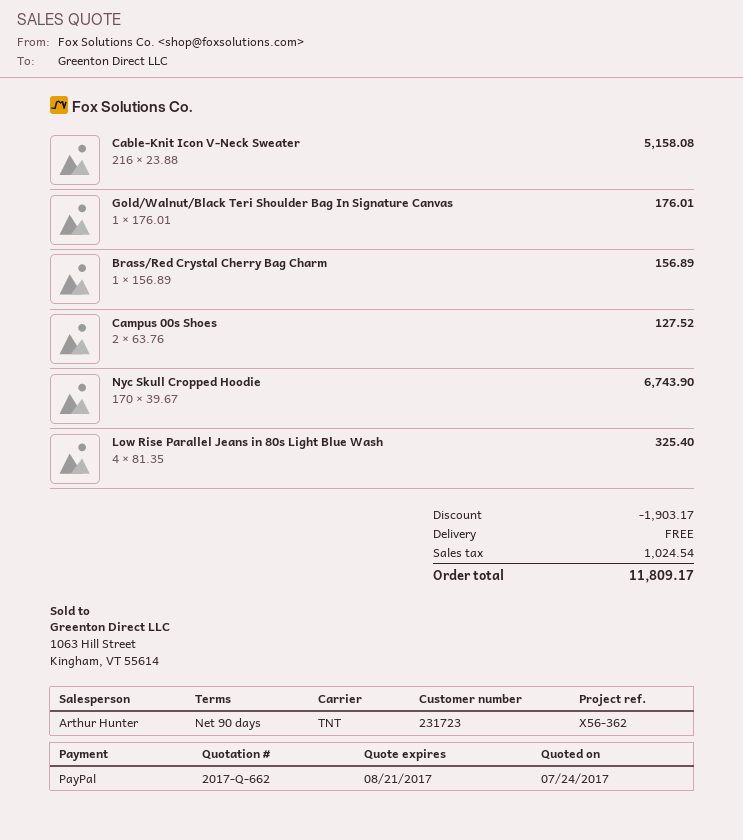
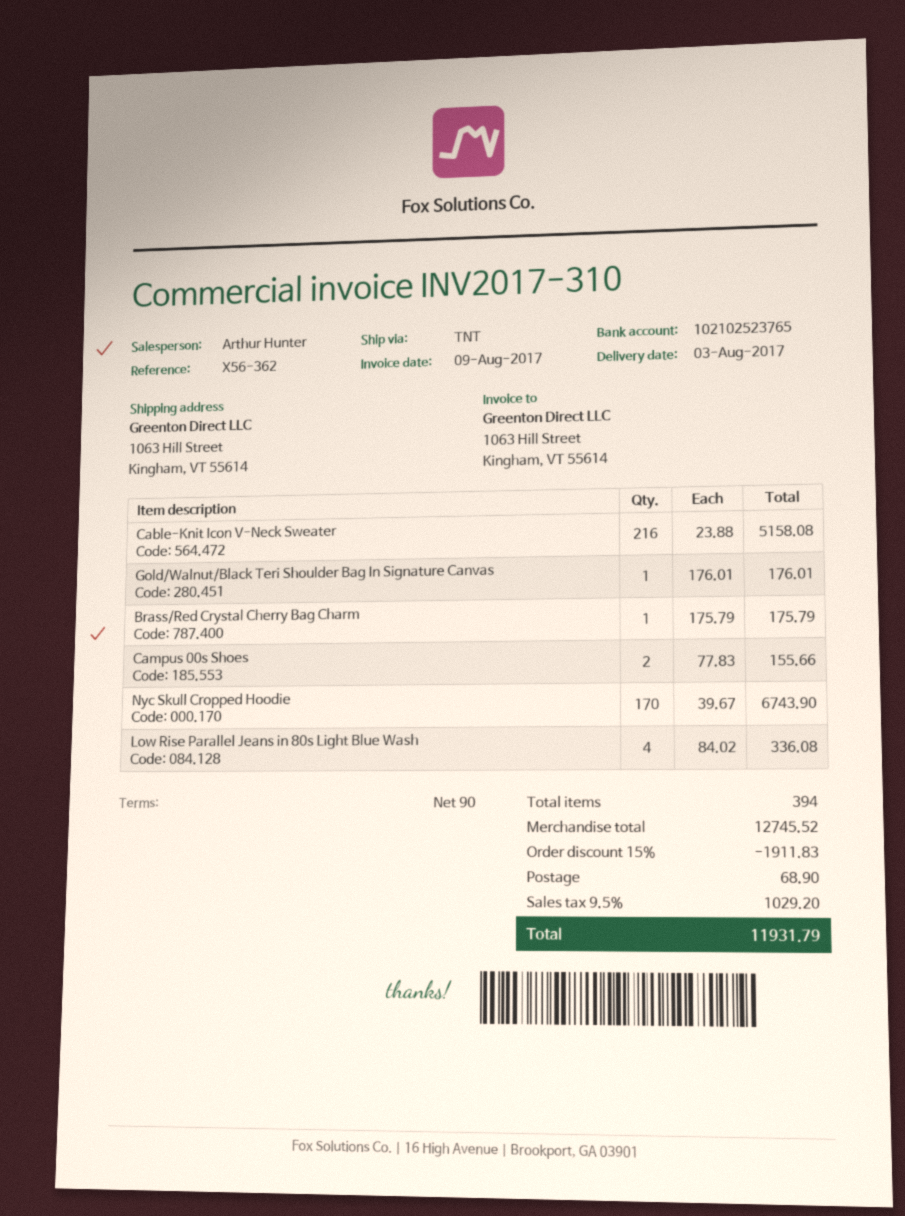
Brass/Red Crystal Cherry Bag Charm: 1 x 156.89 = 156.89 -> 1 x 175.79 = 175.79
Campus 00s Shoes: 2 x 63.76 = 127.52 -> 2 x 77.83 = 155.66
Low Rise Parallel Jeans in 80s Light Blue Wash: 4 x 81.35 = 325.40 -> 4 x 84.02 = 336.08
discount: 1903.17 -> 1911.83
shipping: 0.00 -> 68.90
tax: 1024.54 -> 1029.20
total: 11809.17 -> 11931.79

